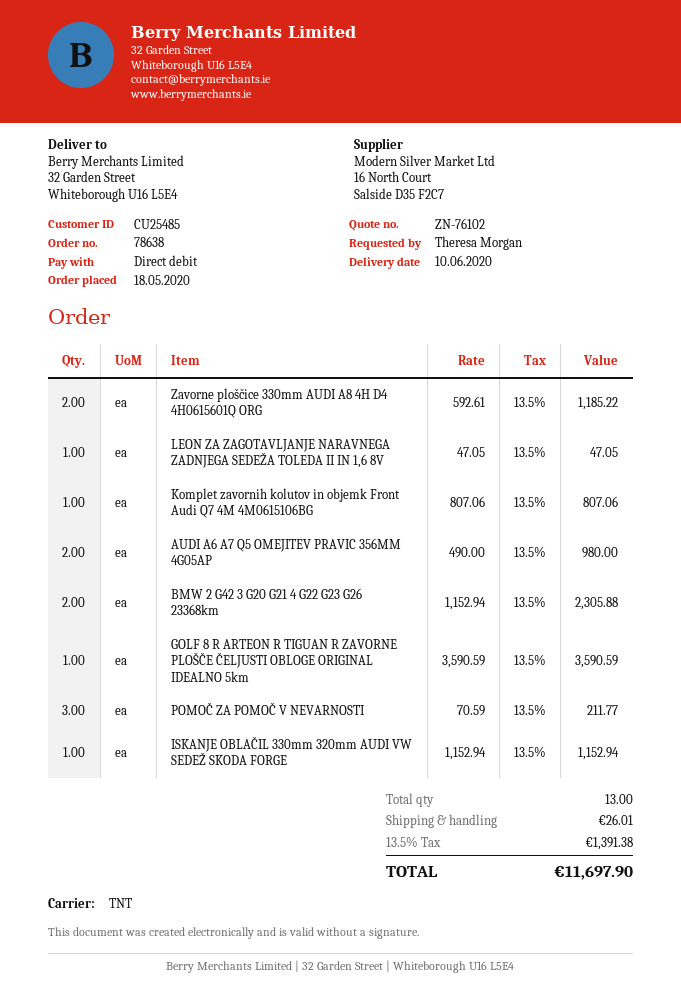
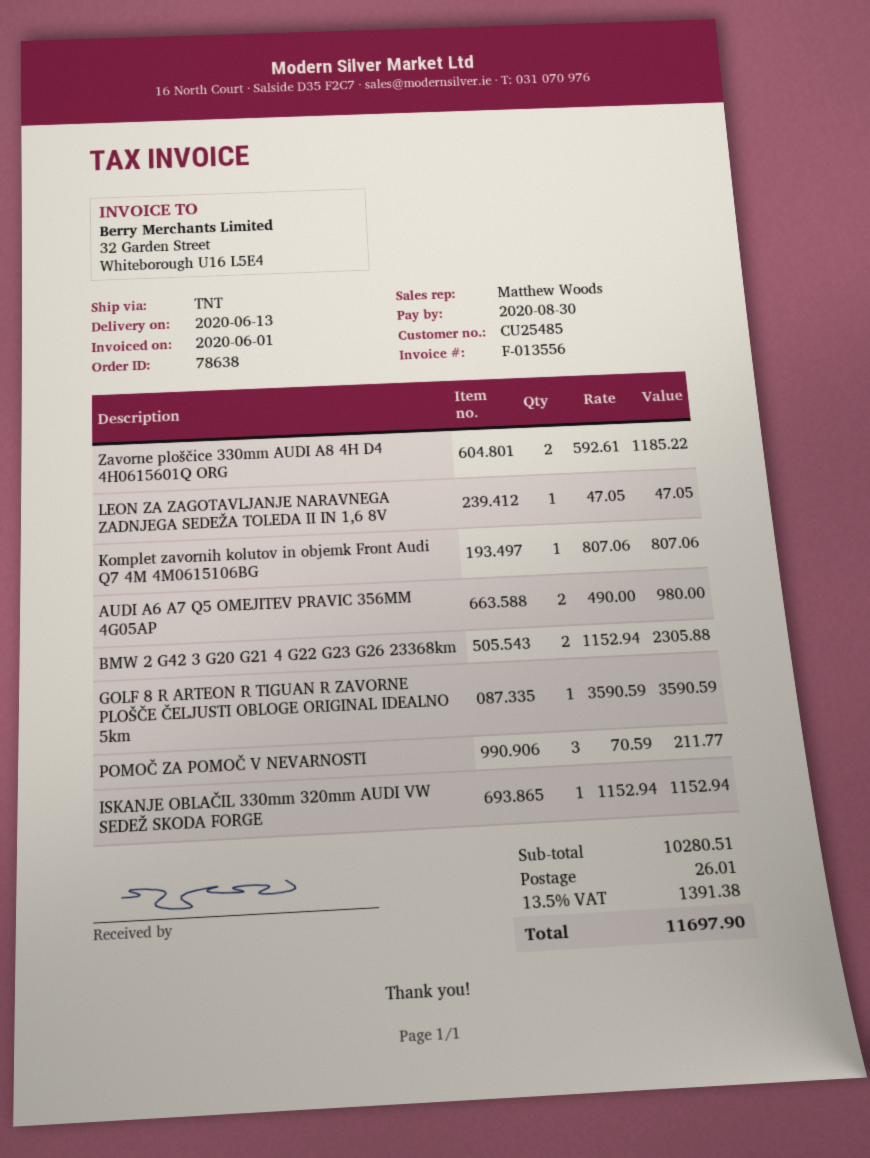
delivery date: 2020-06-10 -> 2020-06-13

